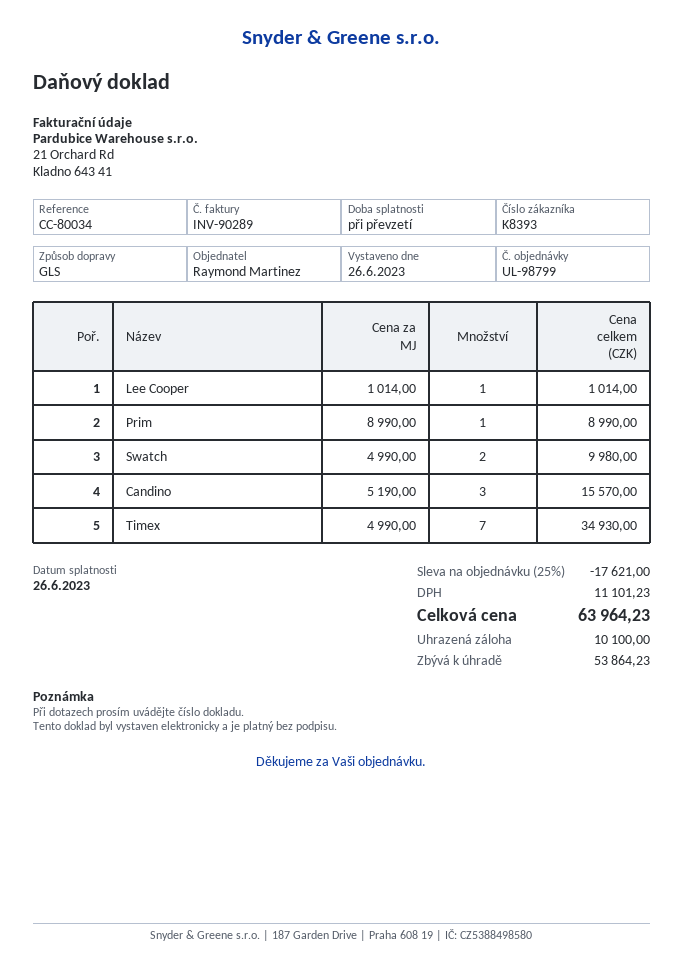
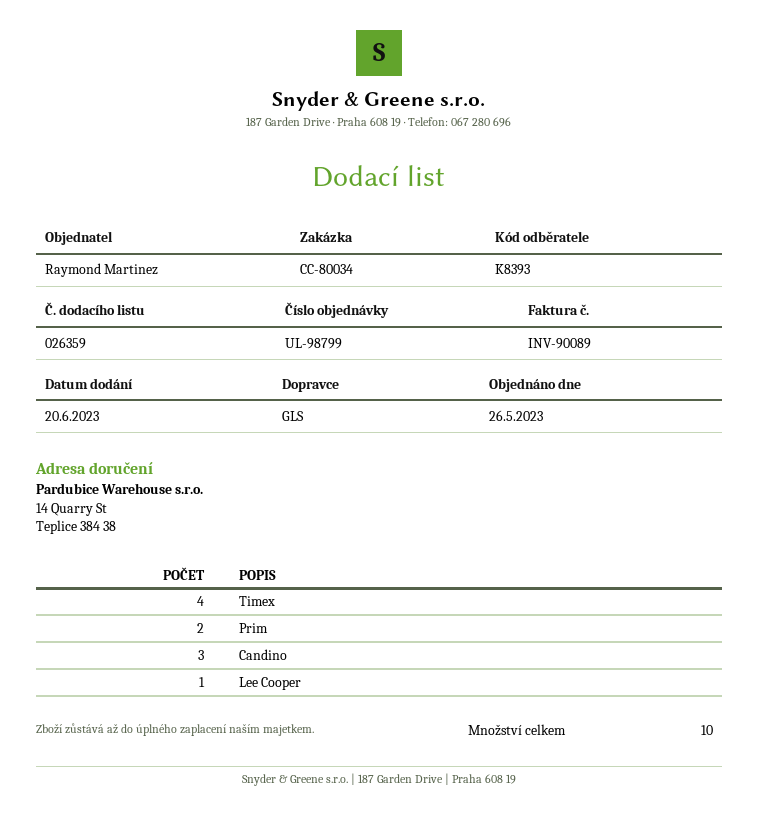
invoice number: INV-90289 -> INV-90089
Prim: 1 -> 2
Swatch: 2 -> none
Timex: 7 -> 4

